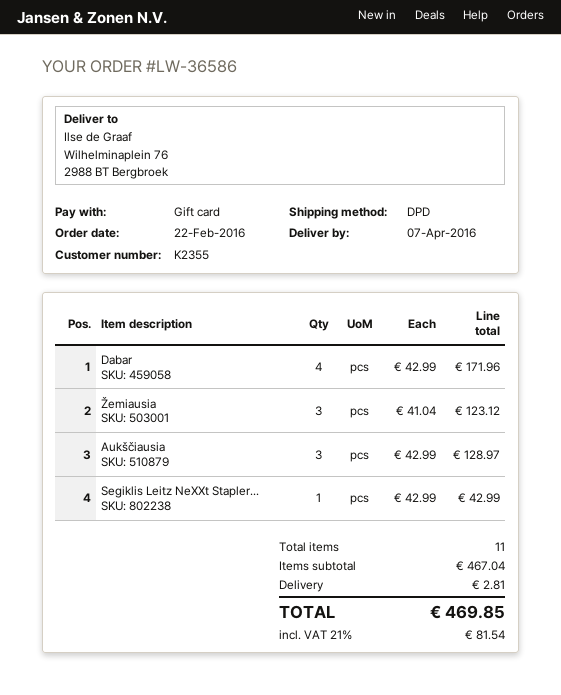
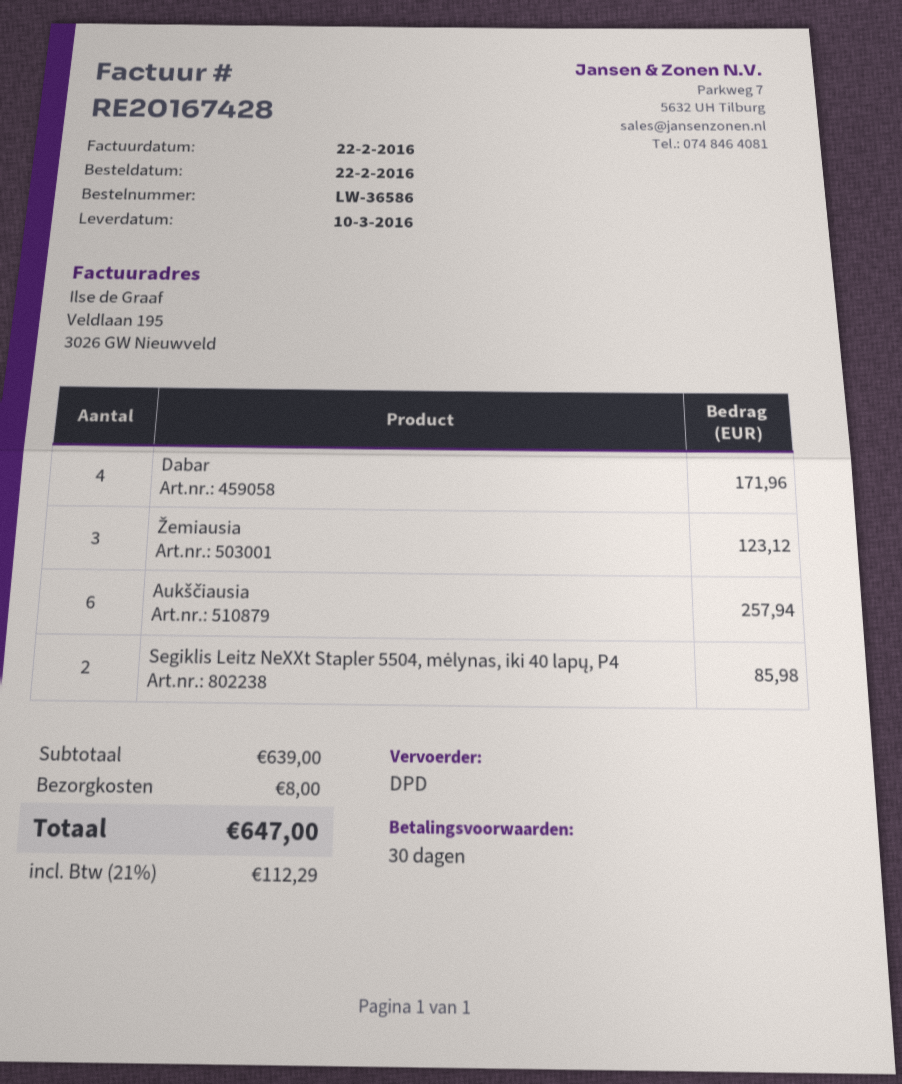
delivery date: 2016-04-07 -> 2016-03-10
Aukščiausia: 3 for 128.97 -> 6 for 257.94
Segiklis Leitz NeXXt Stapler...: 1 for 42.99 -> 2 for 85.98
subtotal: 467.04 -> 639.00
shipping: 2.81 -> 8.00
tax: 21% = 81.54 -> 21% = 112.29
total: 469.85 -> 647.00

